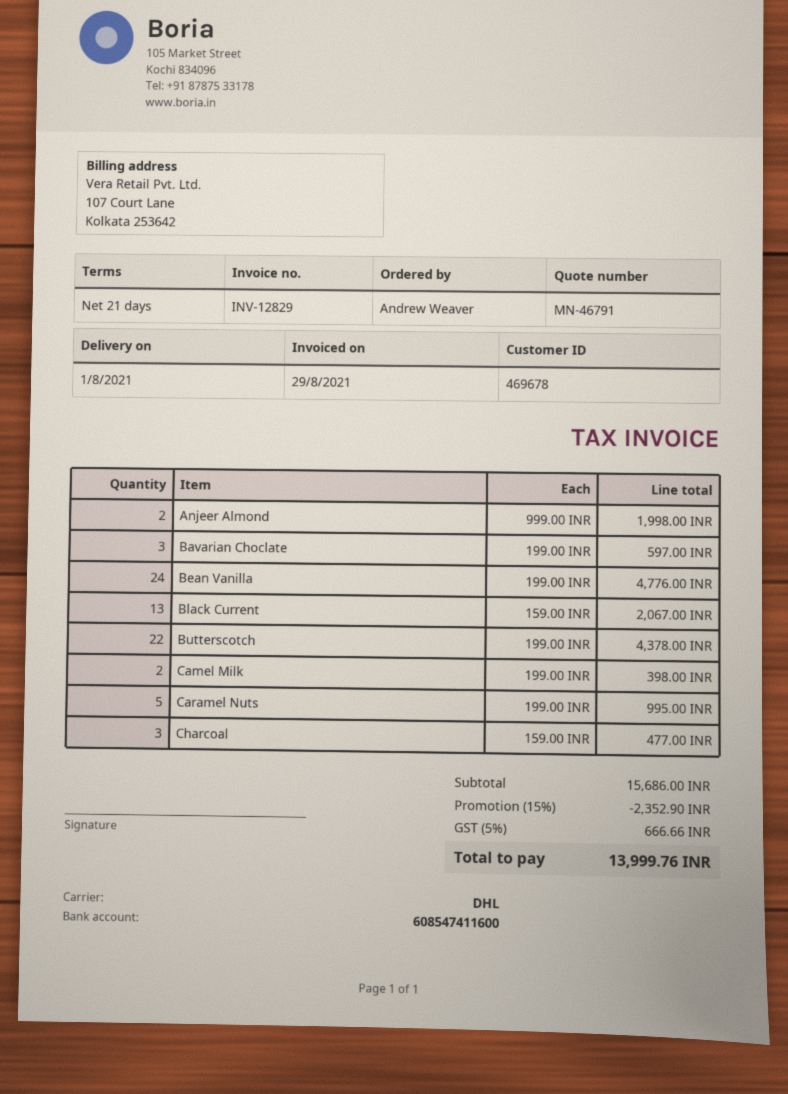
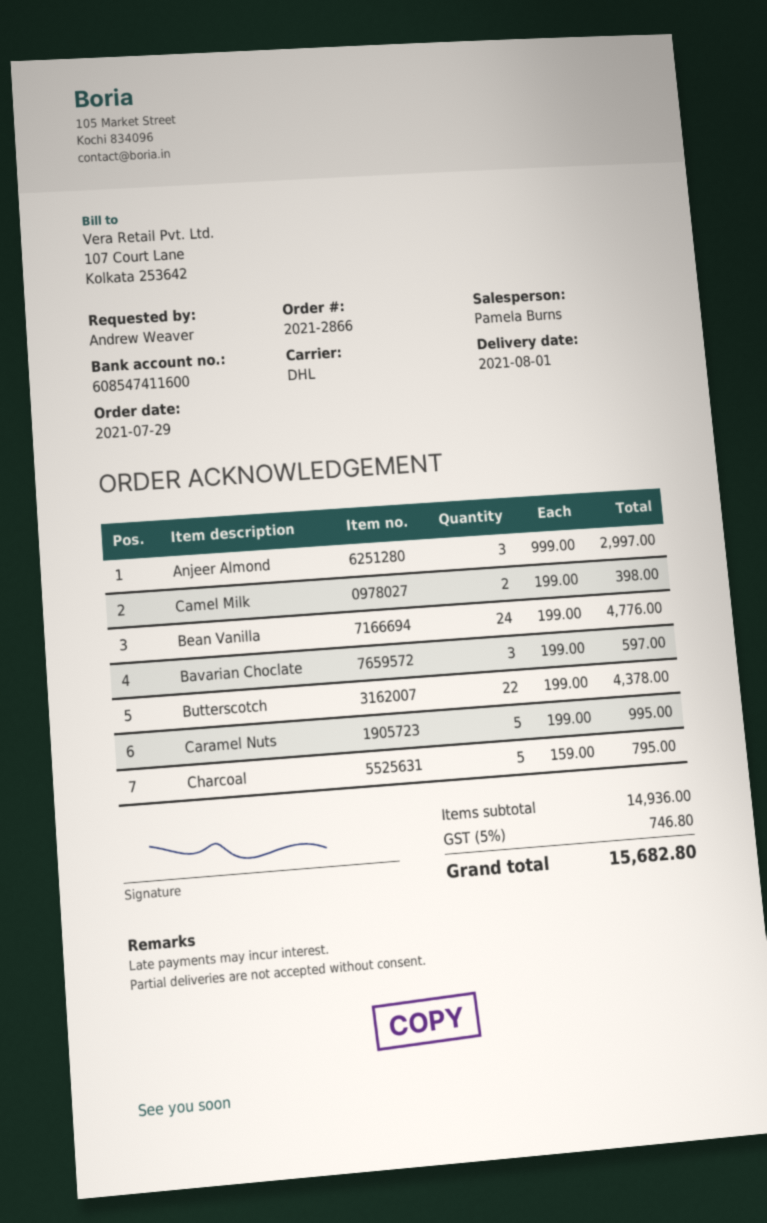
Anjeer Almond: 2 x 999.00 = 1998.00 -> 3 x 999.00 = 2997.00
Black Current: 13 x 159.00 = 2067.00 -> none
Charcoal: 3 x 159.00 = 477.00 -> 5 x 159.00 = 795.00
subtotal: 15686.00 -> 14936.00
discount: 15% = 2352.90 -> none
tax: 5% = 666.66 -> 5% = 746.80
total: 13999.76 -> 15682.80

